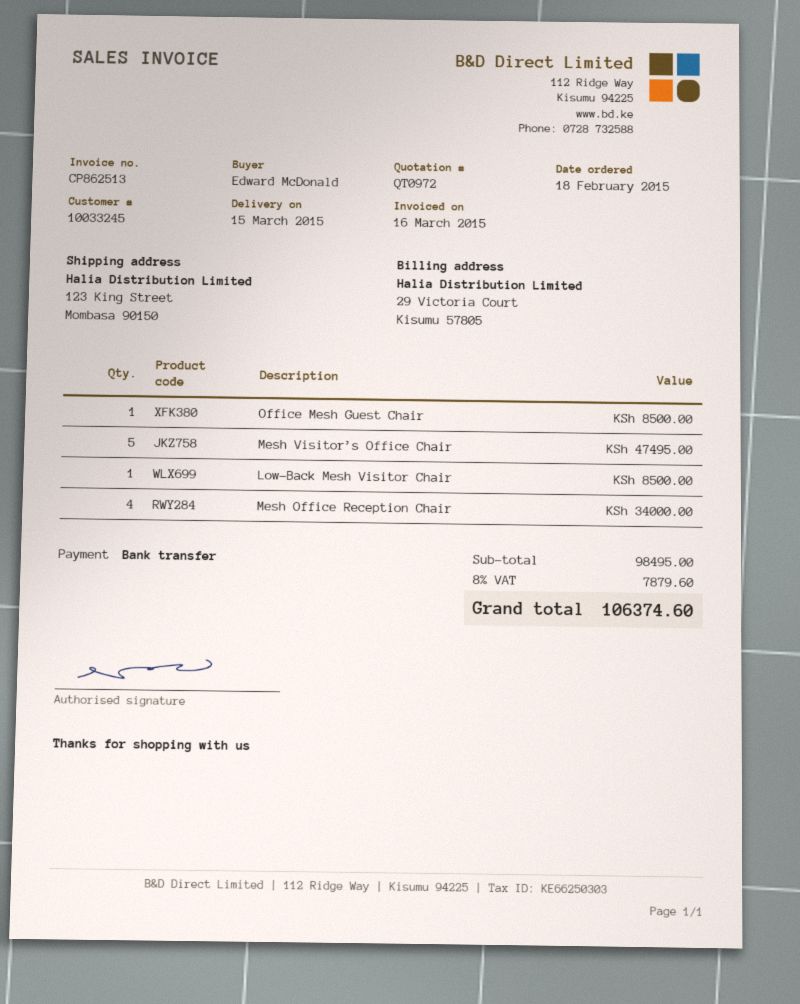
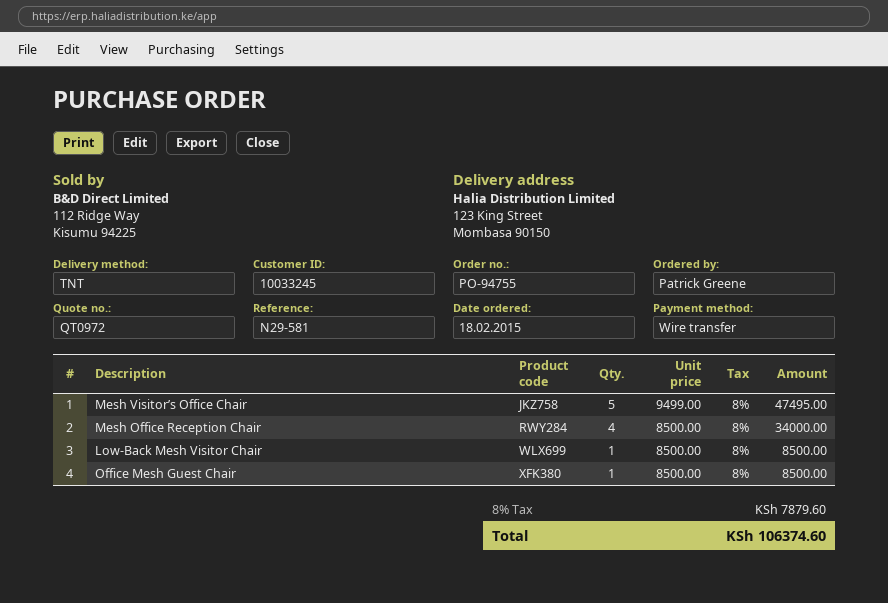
ordered by: Edward McDonald -> Patrick Greene

